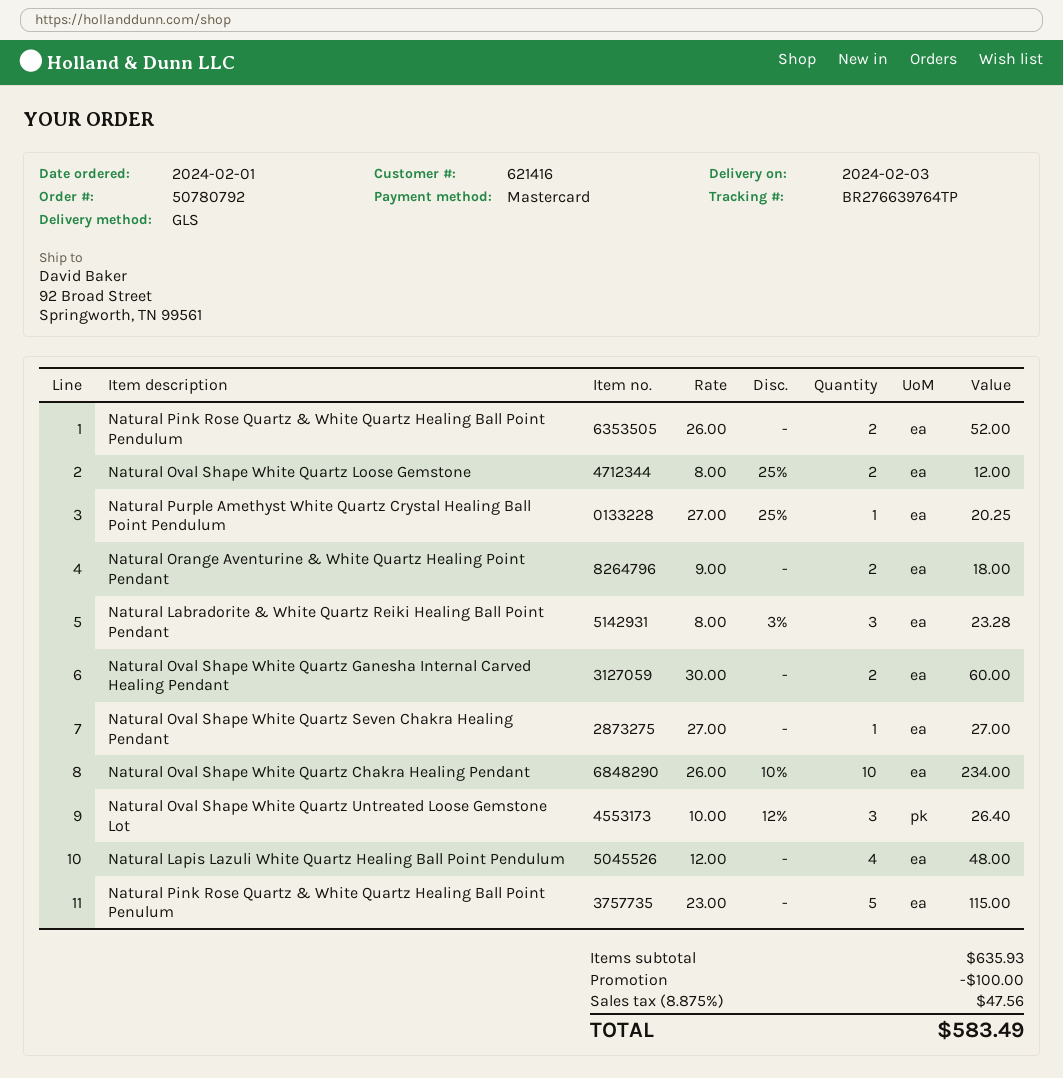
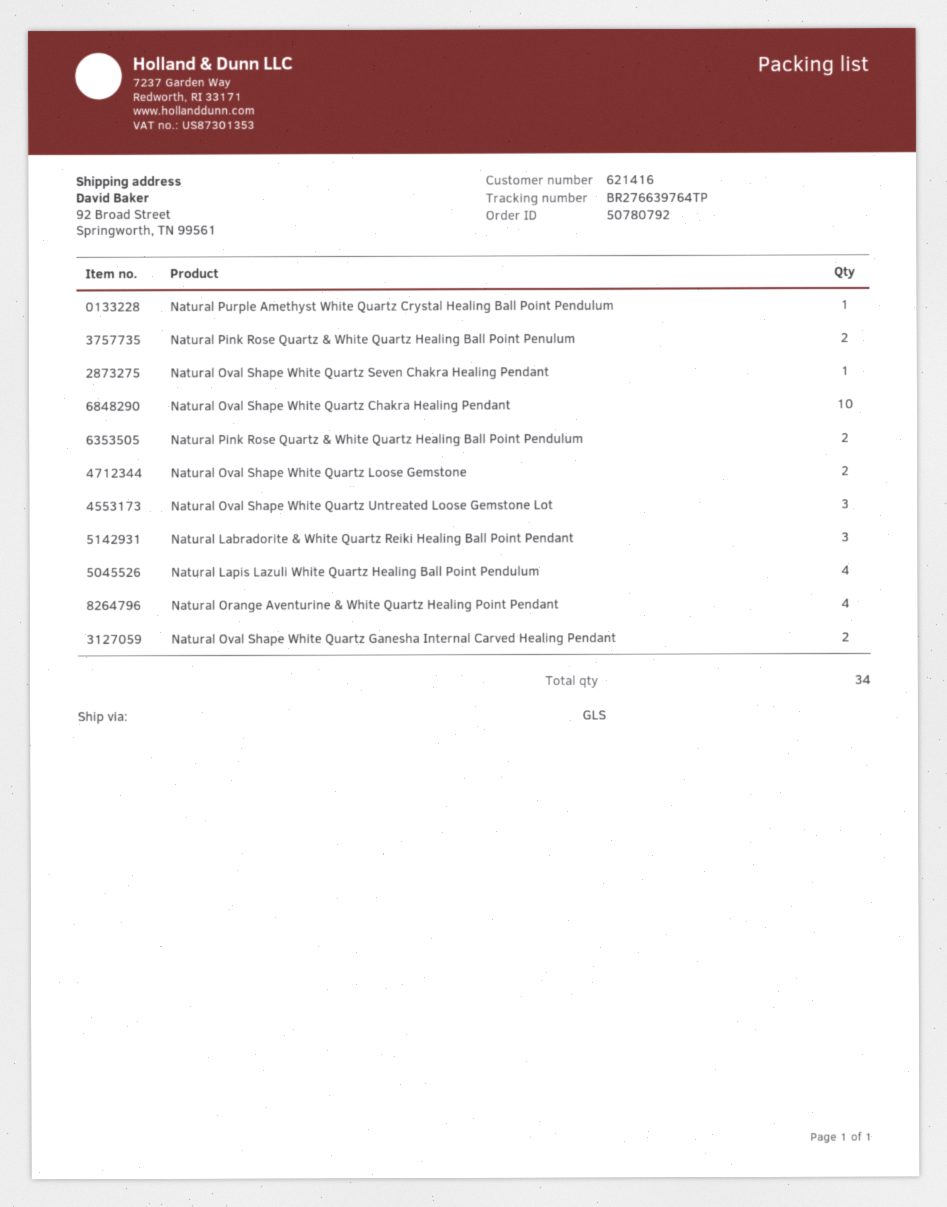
Natural Orange Aventurine & White Quartz Healing Point Pendant: 2 -> 4
Natural Pink Rose Quartz & White Quartz Healing Ball Point Penulum: 5 -> 2

